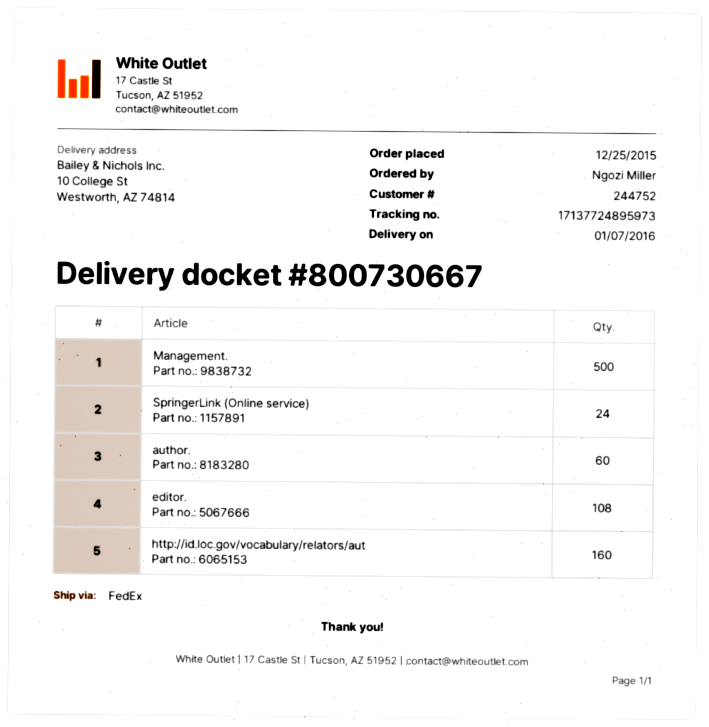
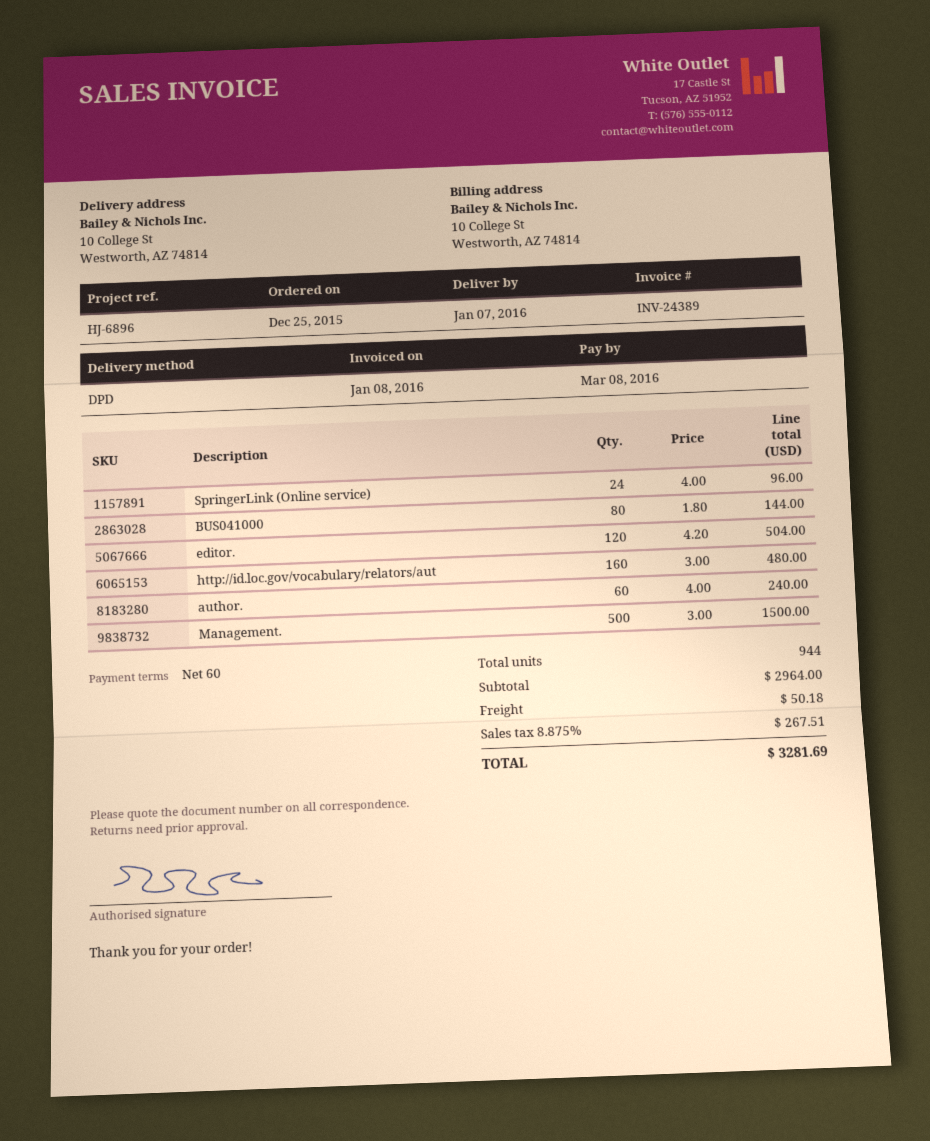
shipping method: FedEx -> DPD
editor.: 108 -> 120
BUS041000: none -> 80

